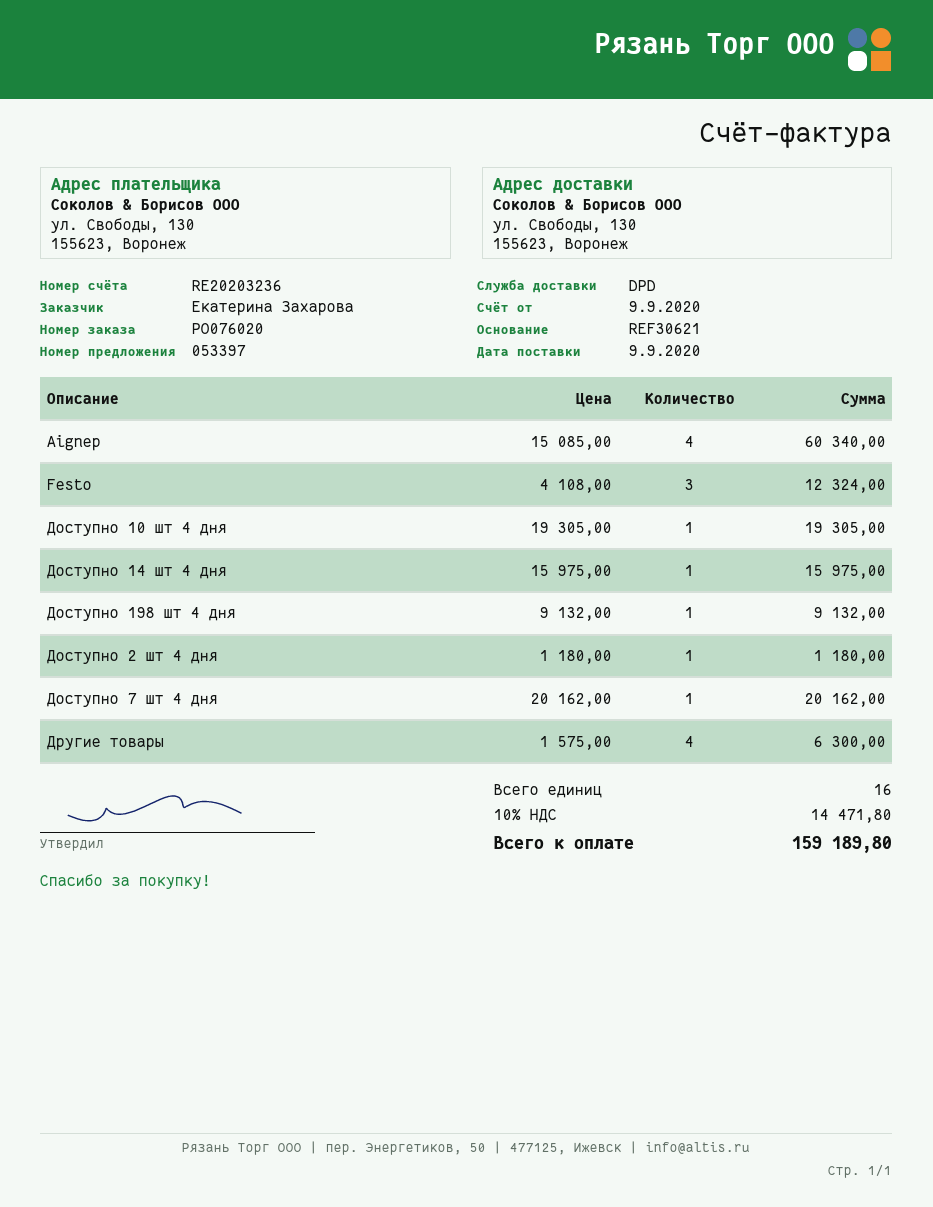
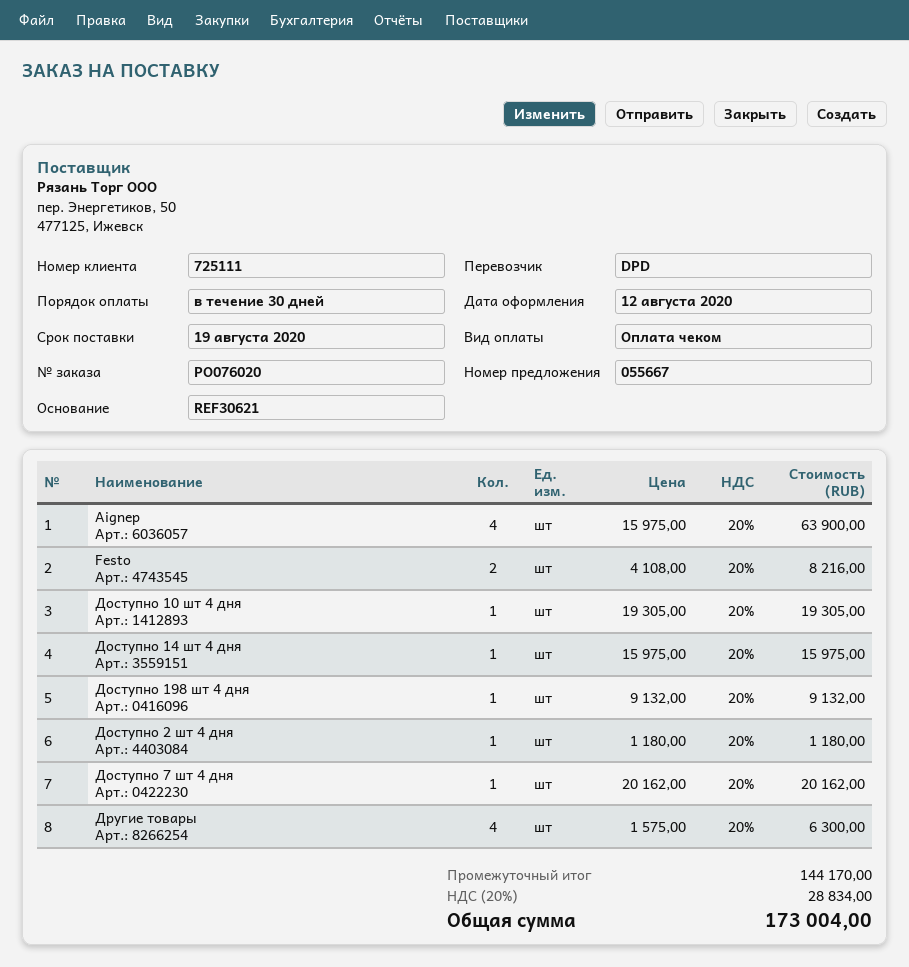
quote number: 053397 -> 055667
delivery date: 2020-09-09 -> 2020-08-19
Aignep: 4 x 15085.00 = 60340.00 -> 4 x 15975.00 = 63900.00
Festo: 3 x 4108.00 = 12324.00 -> 2 x 4108.00 = 8216.00
tax: 10% = 14471.80 -> 20% = 28834.00
total: 159189.80 -> 173004.00

